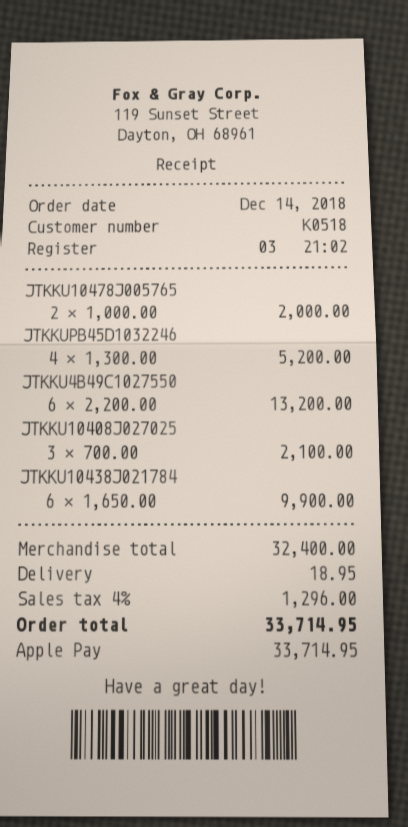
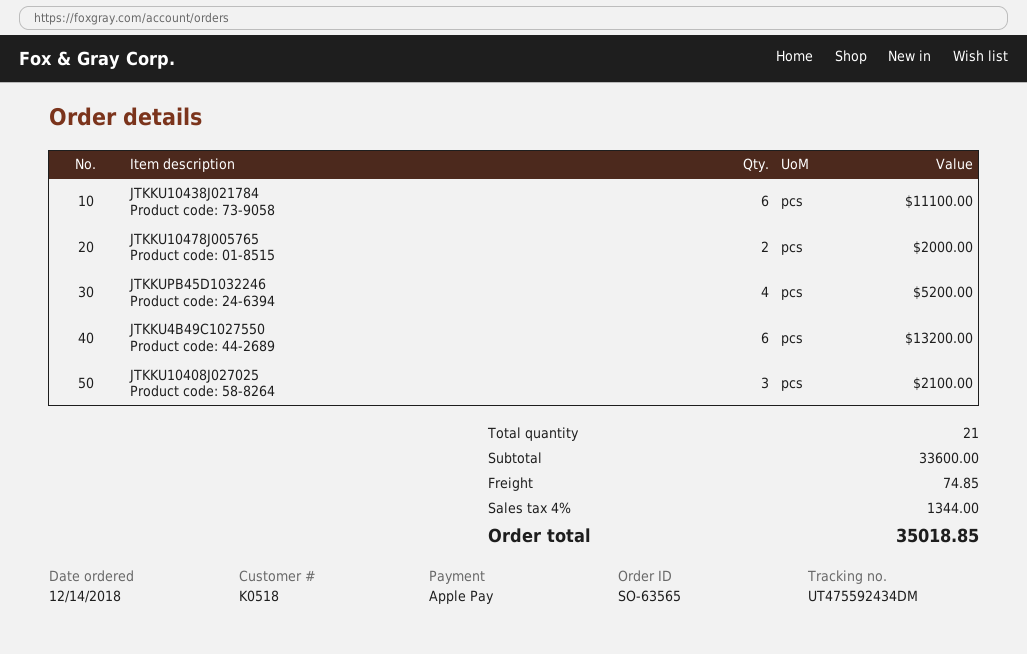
JTKKU10438J021784: 6 for 9900.00 -> 6 for 11100.00
subtotal: 32400.00 -> 33600.00
shipping: 18.95 -> 74.85
tax: 4% = 1296.00 -> 4% = 1344.00
total: 33714.95 -> 35018.85

